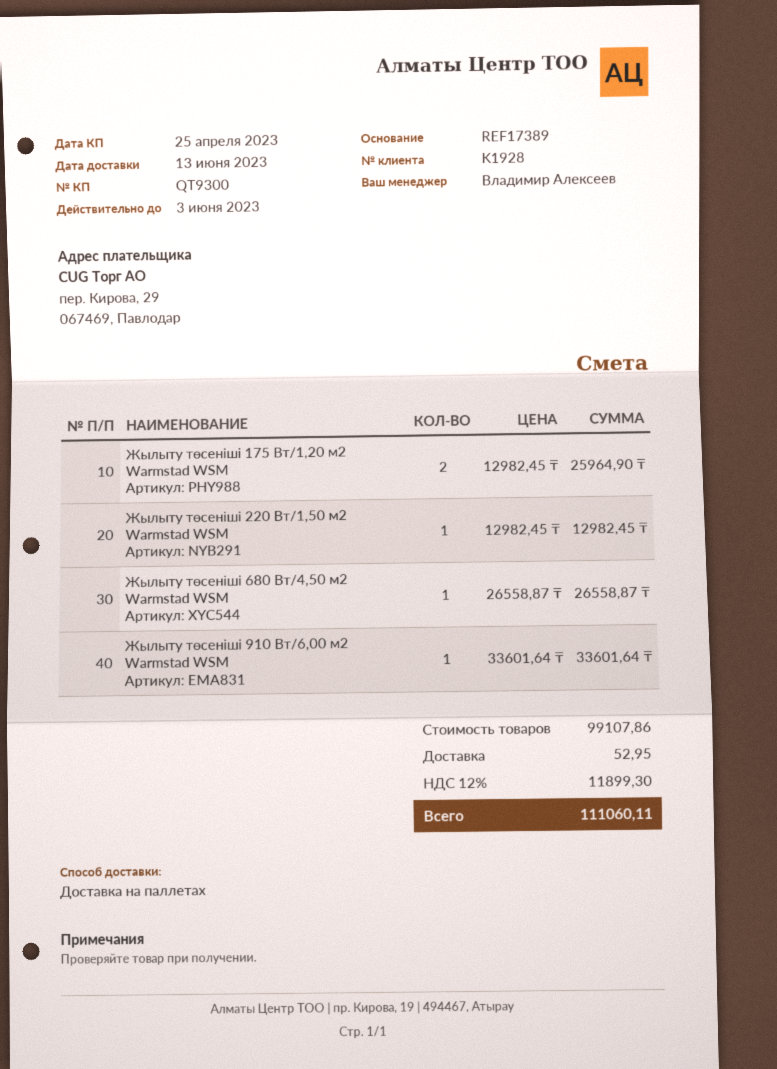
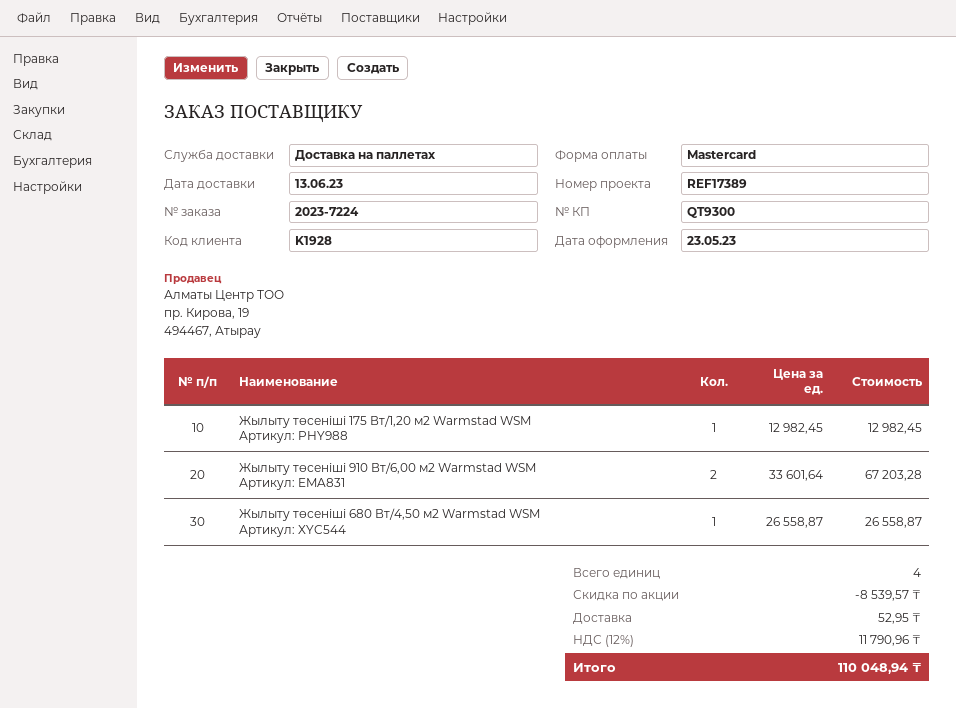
Жылыту төсеніші 175 Вт/1,20 м2 Warmstad WSM: 2 x 12982.45 = 25964.90 -> 1 x 12982.45 = 12982.45
Жылыту төсеніші 220 Вт/1,50 м2 Warmstad WSM: 1 x 12982.45 = 12982.45 -> none
Жылыту төсеніші 910 Вт/6,00 м2 Warmstad WSM: 1 x 33601.64 = 33601.64 -> 2 x 33601.64 = 67203.28
discount: none -> 8539.57
tax: 12% = 11899.30 -> 12% = 11790.96
total: 111060.11 -> 110048.94

